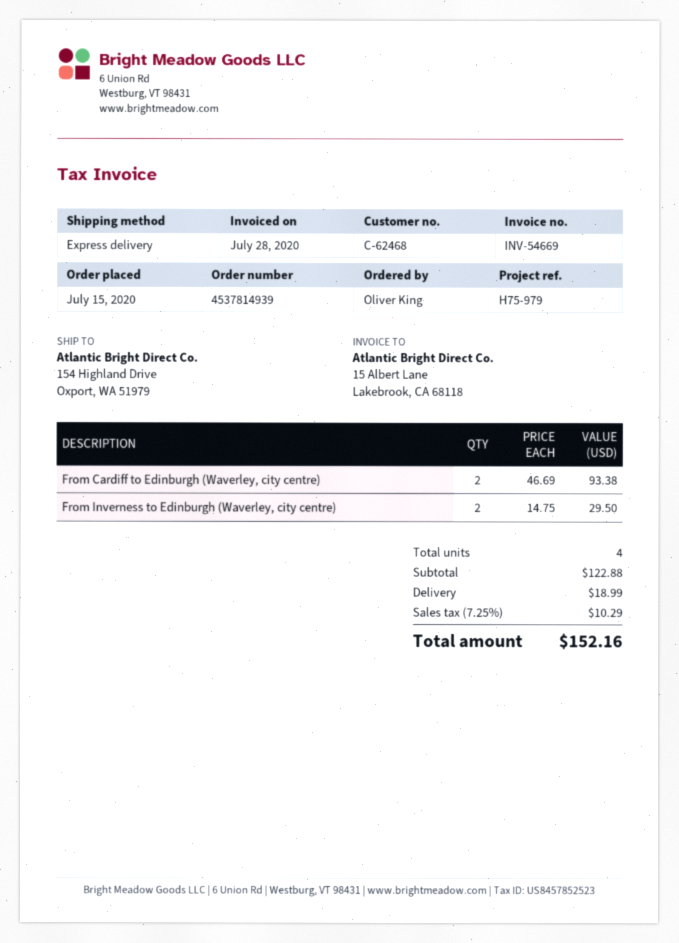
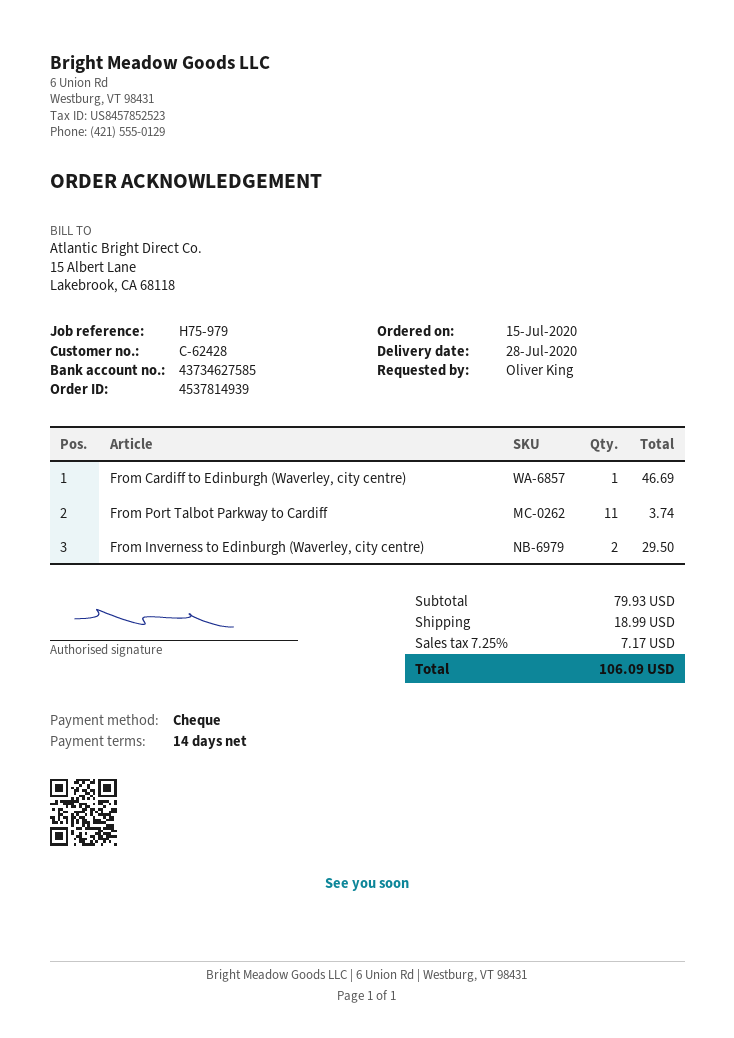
customer number: C-62468 -> C-62428
From Cardiff to Edinburgh (Waverley, city centre): 2 for 93.38 -> 1 for 46.69
From Port Talbot Parkway to Cardiff: none -> 11 for 3.74
subtotal: 122.88 -> 79.93
tax: 7.25% = 10.29 -> 7.25% = 7.17
total: 152.16 -> 106.09

